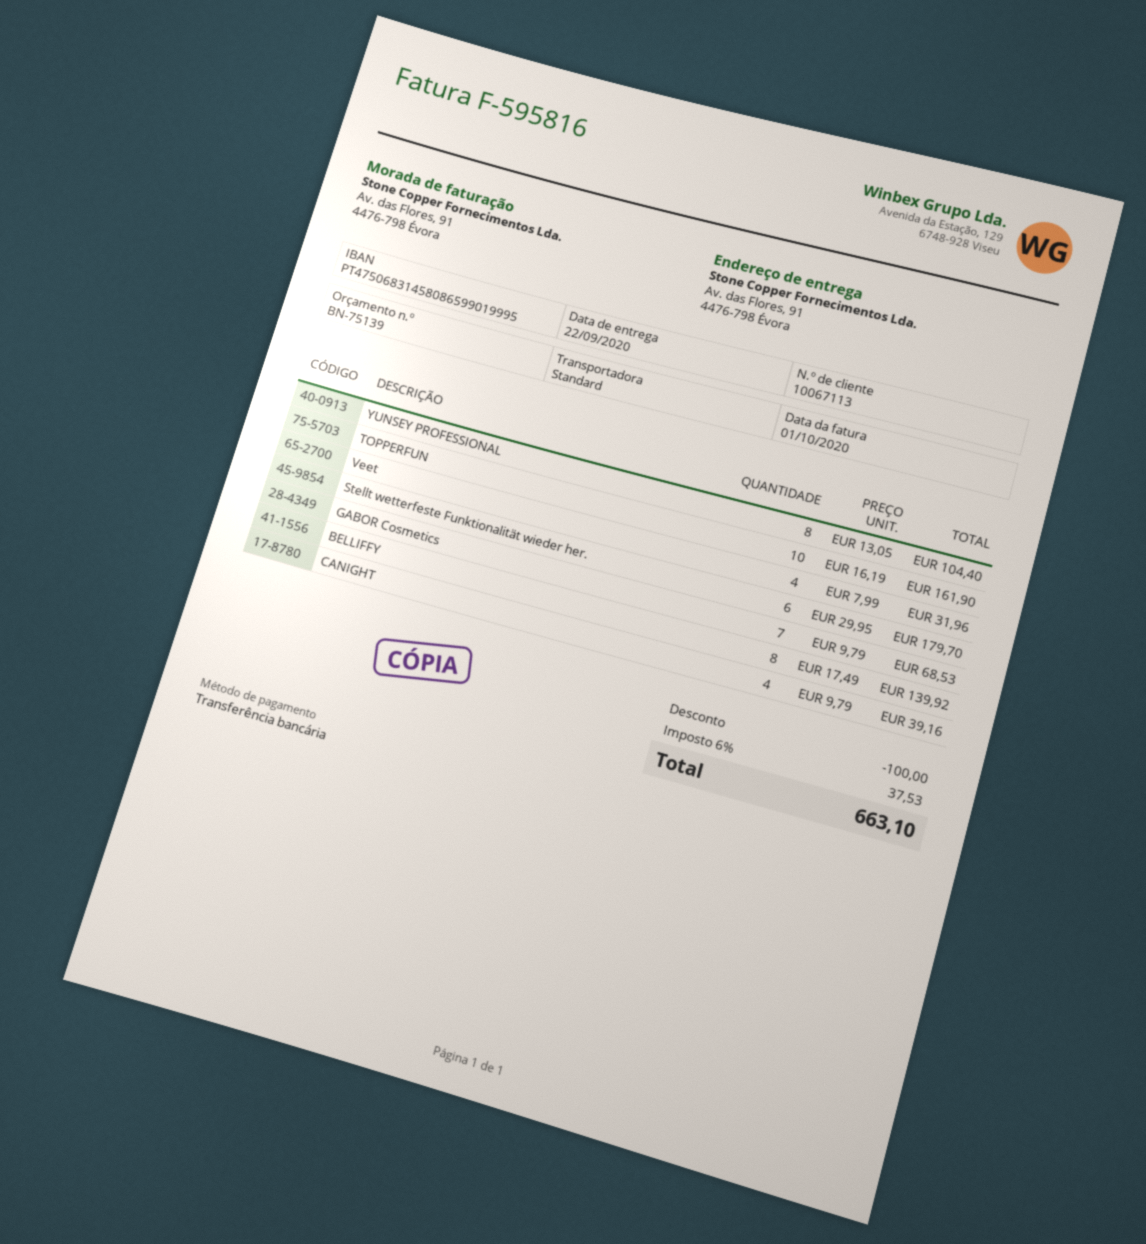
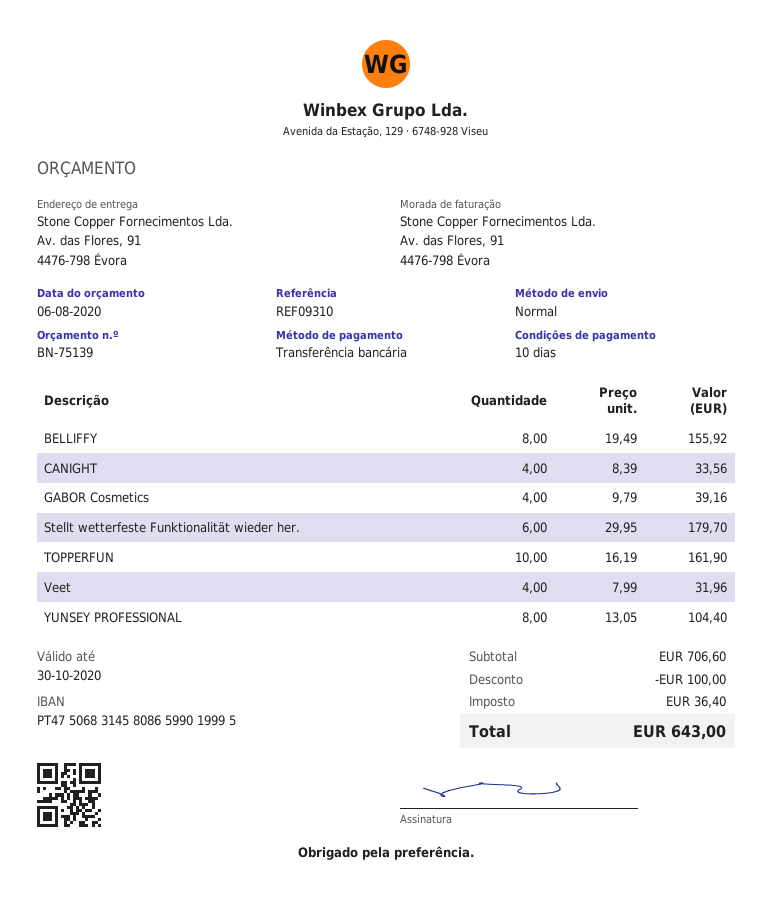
GABOR Cosmetics: 7 x 9.79 = 68.53 -> 4 x 9.79 = 39.16
BELLIFFY: 8 x 17.49 = 139.92 -> 8 x 19.49 = 155.92
CANIGHT: 4 x 9.79 = 39.16 -> 4 x 8.39 = 33.56
tax: 37.53 -> 36.40
total: 663.10 -> 643.00

